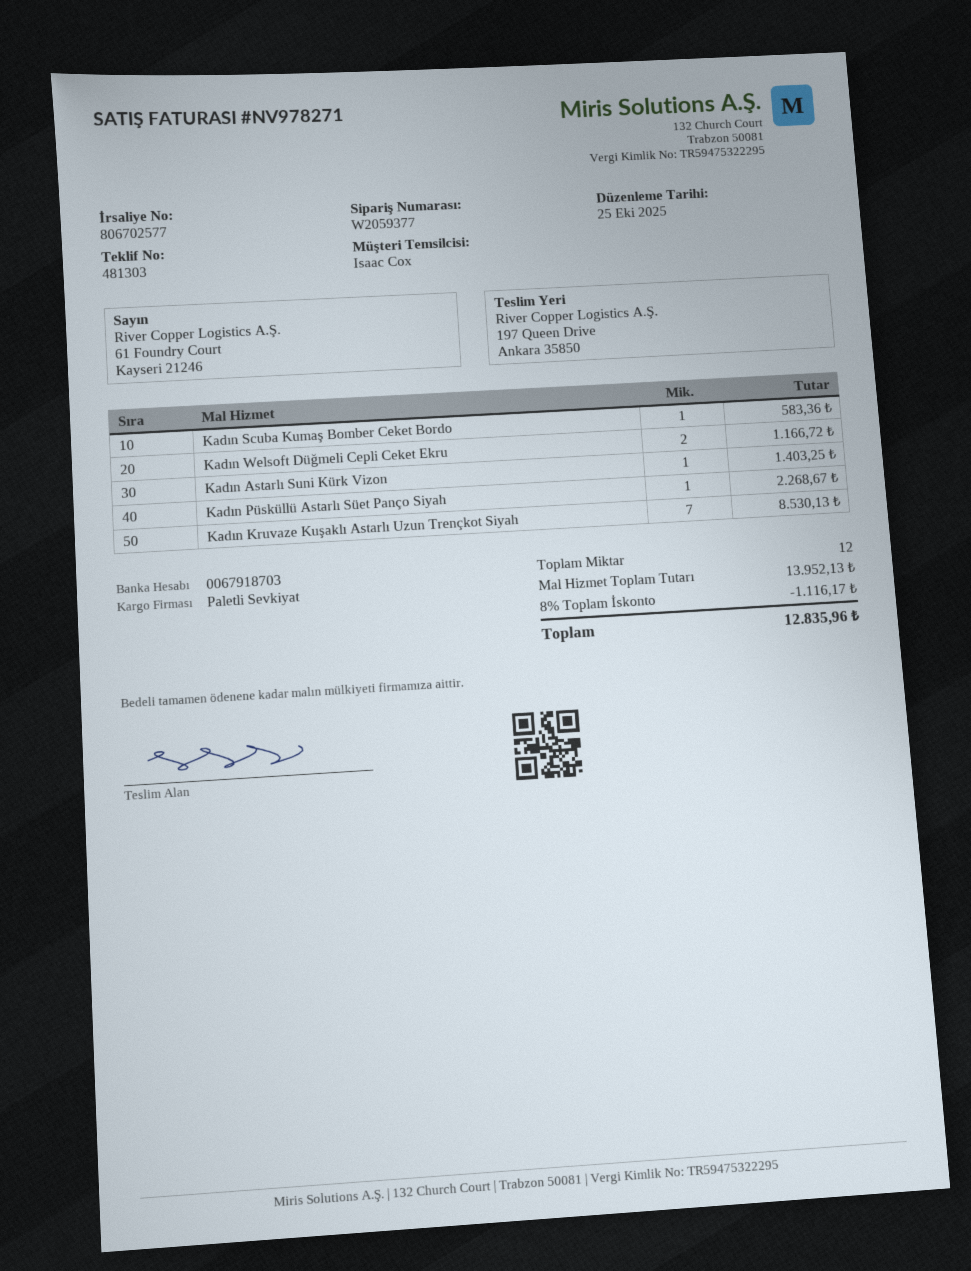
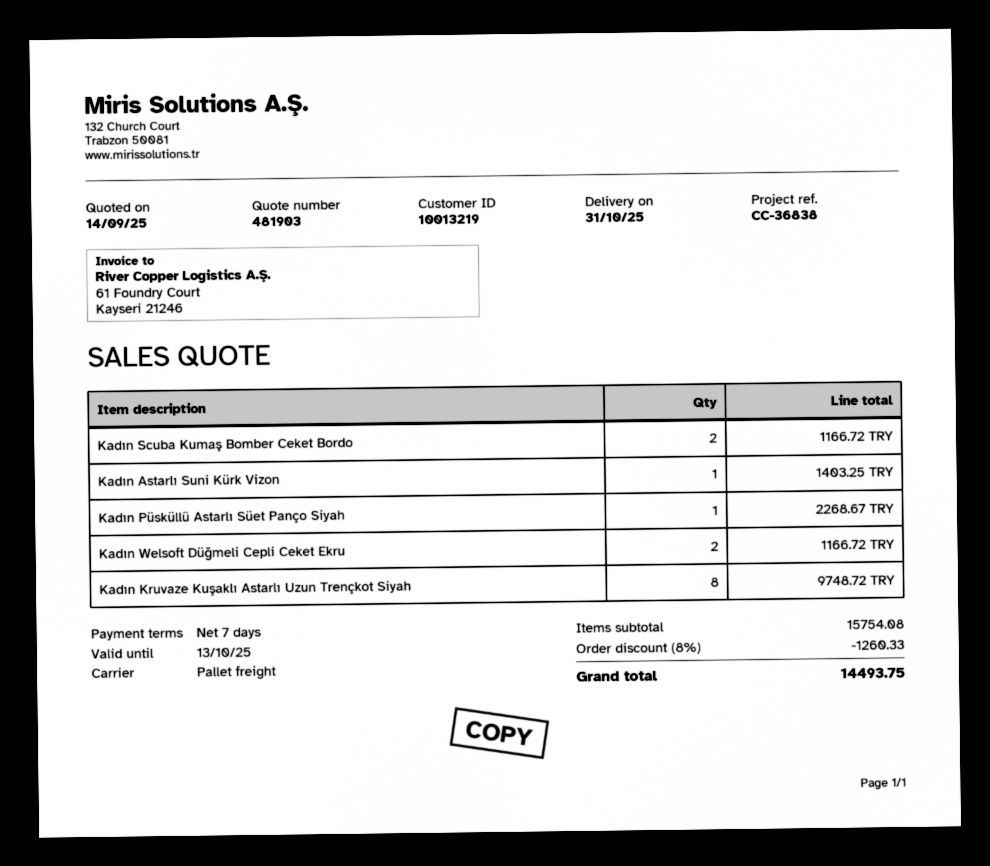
quote number: 481303 -> 481903
Kadın Scuba Kumaş Bomber Ceket Bordo: 1 for 583.36 -> 2 for 1166.72
Kadın Kruvaze Kuşaklı Astarlı Uzun Trençkot Siyah: 7 for 8530.13 -> 8 for 9748.72
subtotal: 13952.13 -> 15754.08
discount: 8% = 1116.17 -> 8% = 1260.33
total: 12835.96 -> 14493.75

